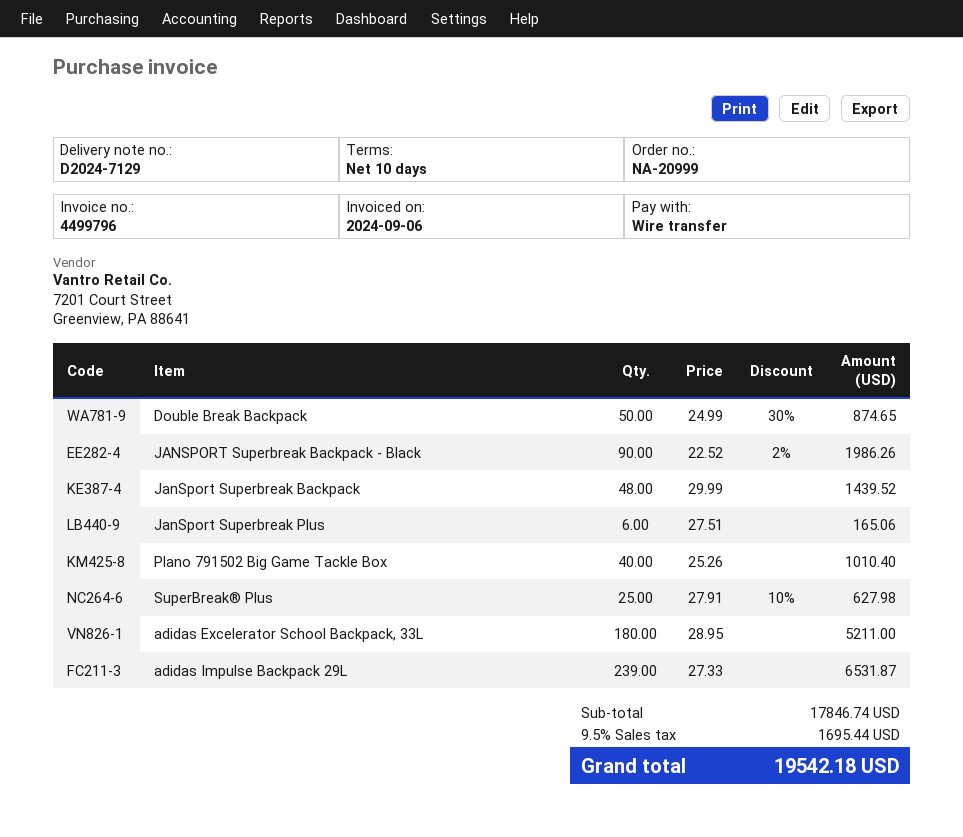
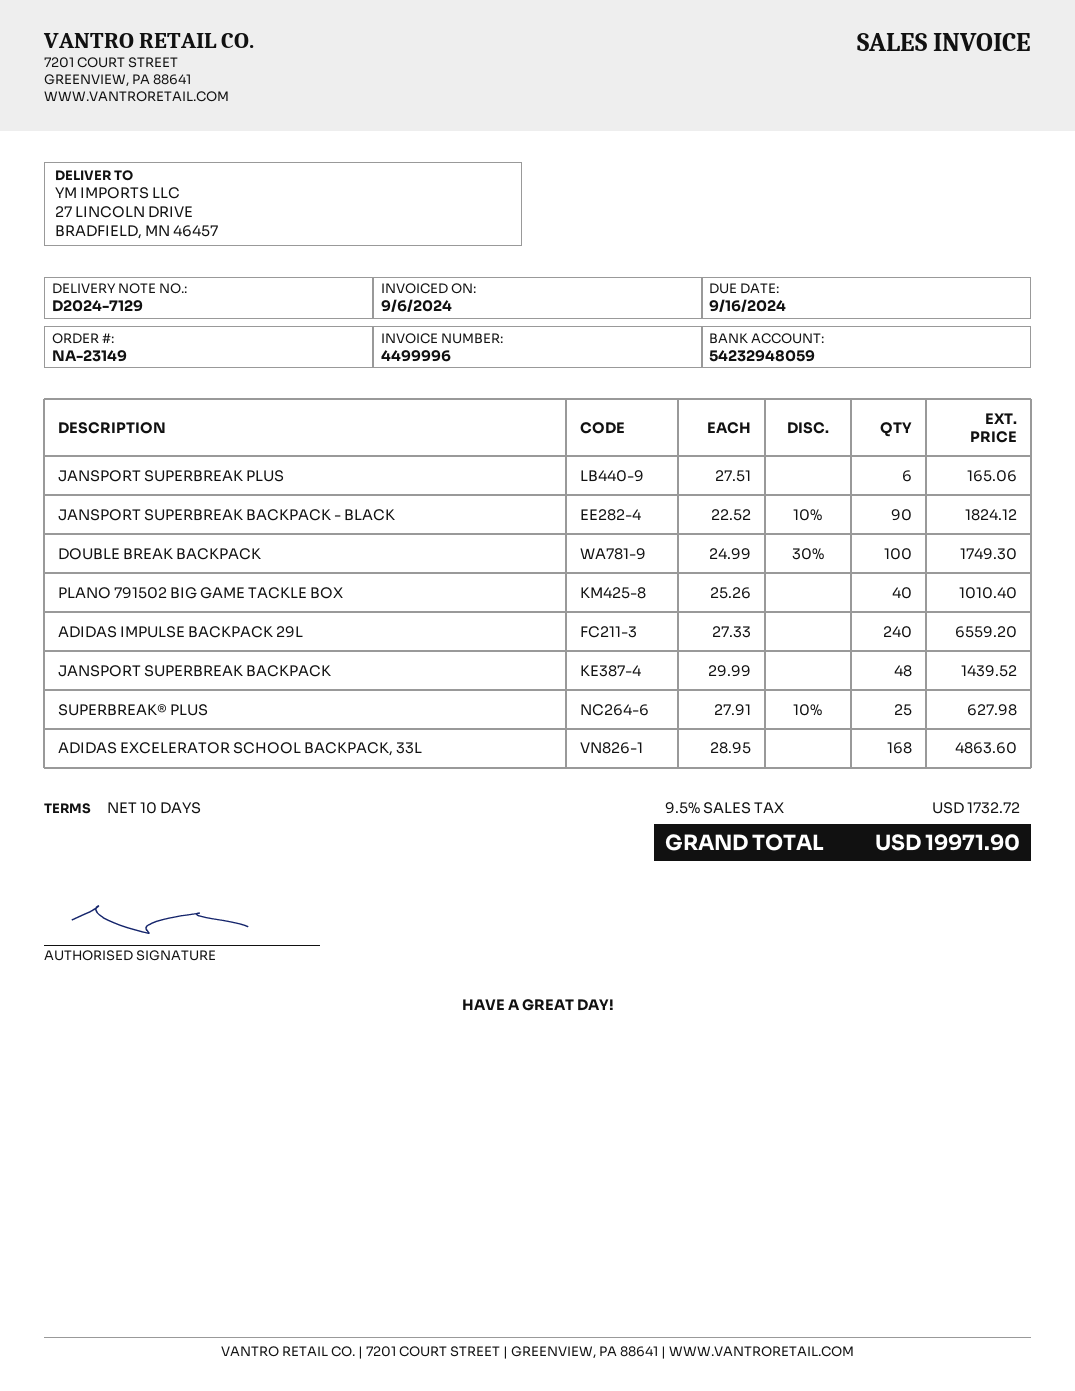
order number: NA-20999 -> NA-23149
invoice number: 4499796 -> 4499996
Double Break Backpack: 50 x 24.99 - 30% = 874.65 -> 100 x 24.99 - 30% = 1749.30
JANSPORT Superbreak Backpack - Black: 90 x 22.52 - 2% = 1986.26 -> 90 x 22.52 - 10% = 1824.12
adidas Excelerator School Backpack, 33L: 180 x 28.95 = 5211.00 -> 168 x 28.95 = 4863.60
adidas Impulse Backpack 29L: 239 x 27.33 = 6531.87 -> 240 x 27.33 = 6559.20
tax: 9.5% = 1695.44 -> 9.5% = 1732.72
total: 19542.18 -> 19971.90

